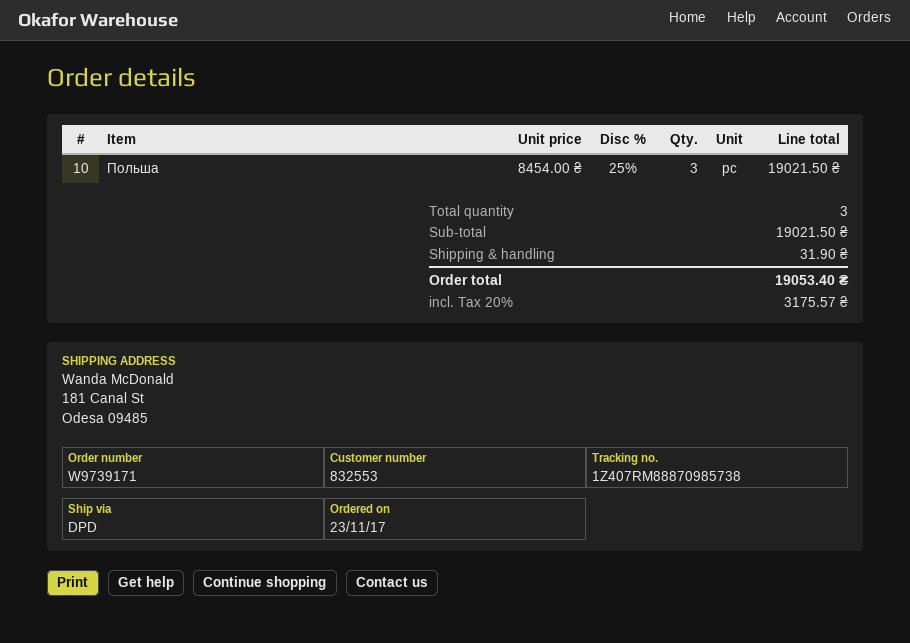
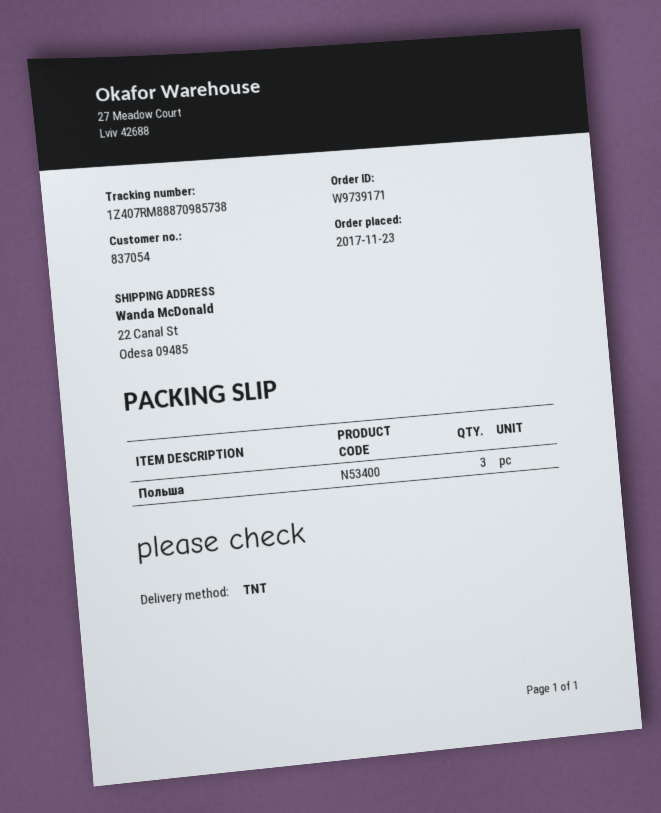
customer number: 832553 -> 837054
shipping method: DPD -> TNT
ship to: 181 Canal St, Odesa 09485 -> 22 Canal St, Odesa 09485

